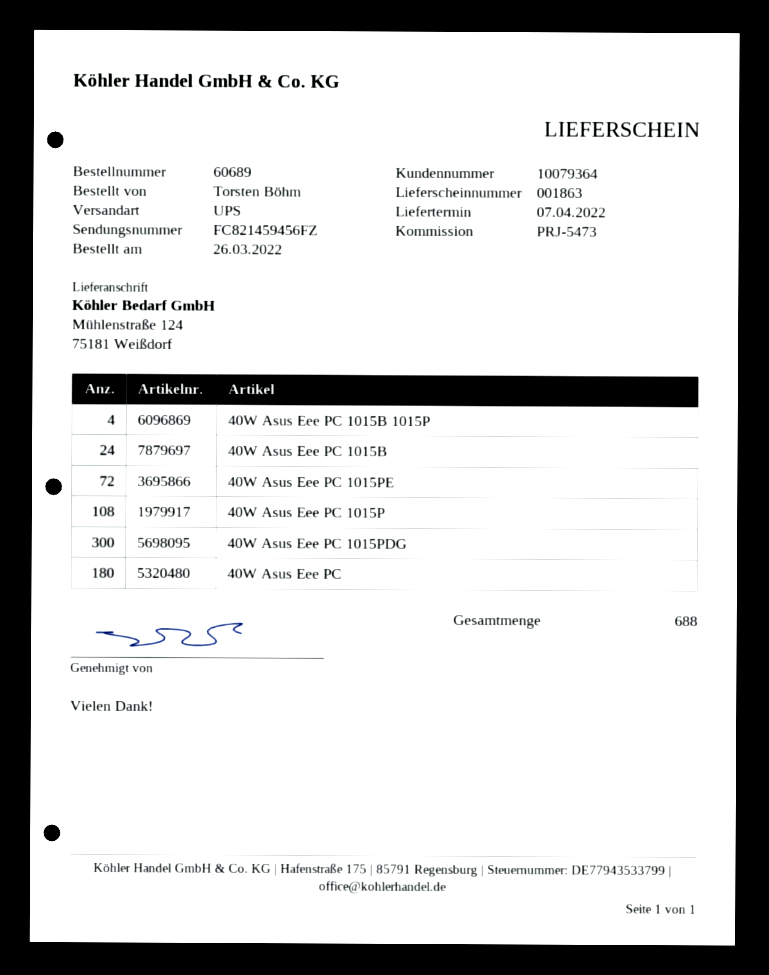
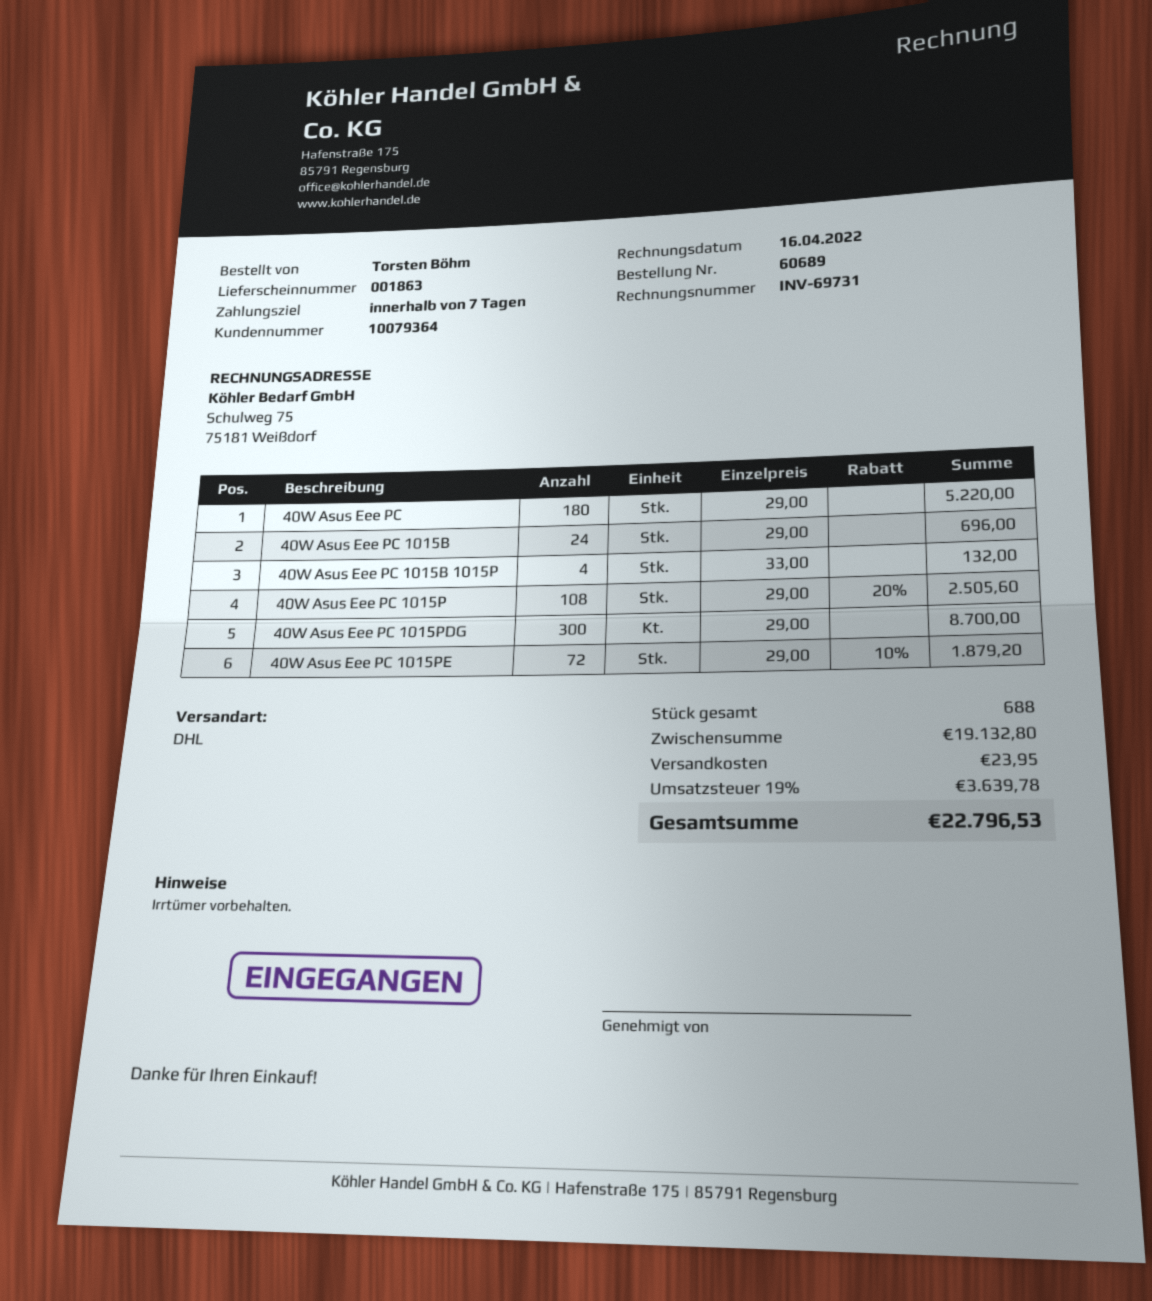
shipping method: UPS -> DHL

